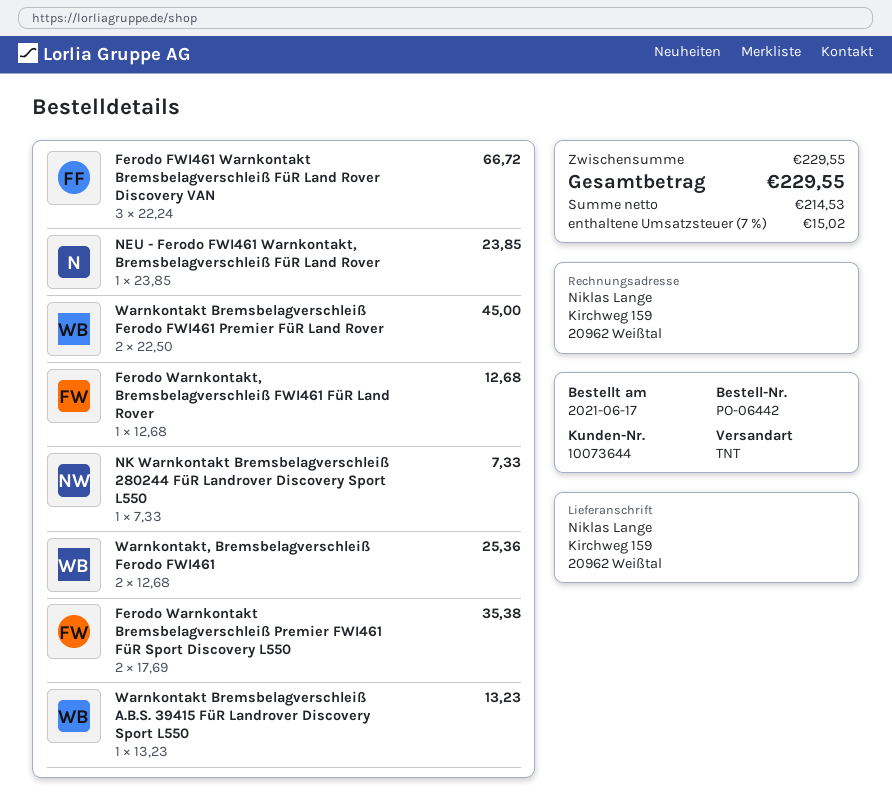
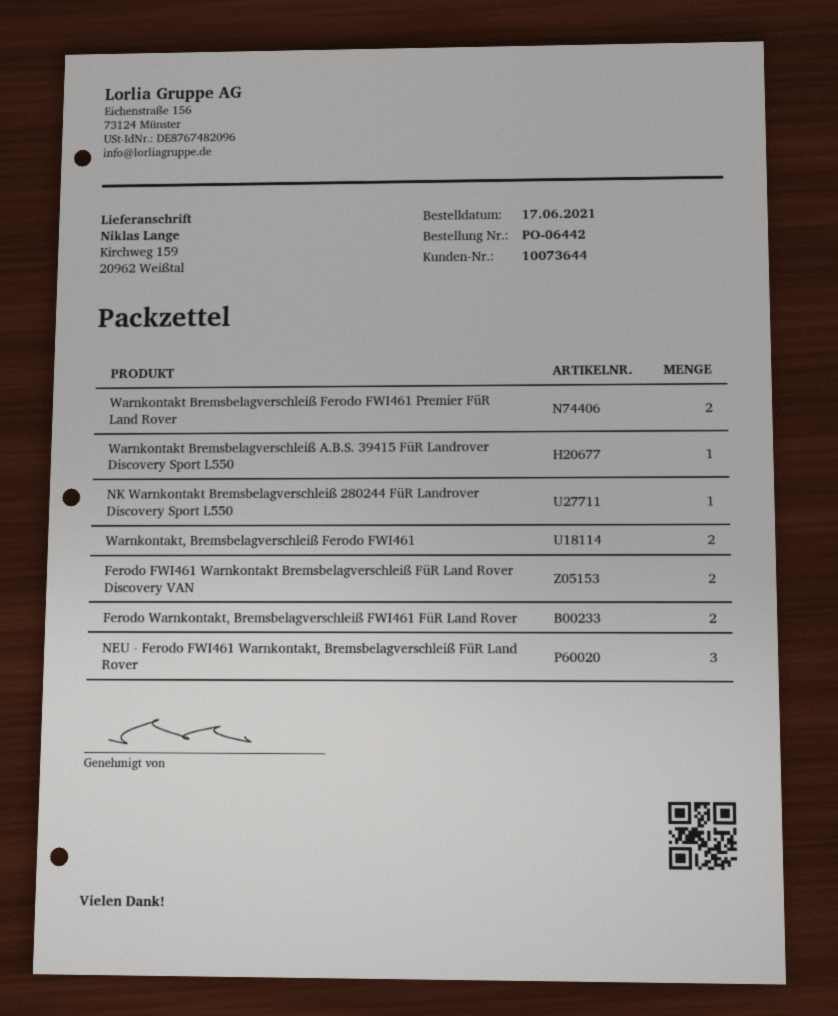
Ferodo FWI461 Warnkontakt Bremsbelagverschleiß FüR Land Rover Discovery VAN: 3 -> 2
NEU - Ferodo FWI461 Warnkontakt, Bremsbelagverschleiß FüR Land Rover: 1 -> 3
Ferodo Warnkontakt, Bremsbelagverschleiß FWI461 FüR Land Rover: 1 -> 2
Ferodo Warnkontakt Bremsbelagverschleiß Premier FWI461 FüR Sport Discovery L550: 2 -> none

